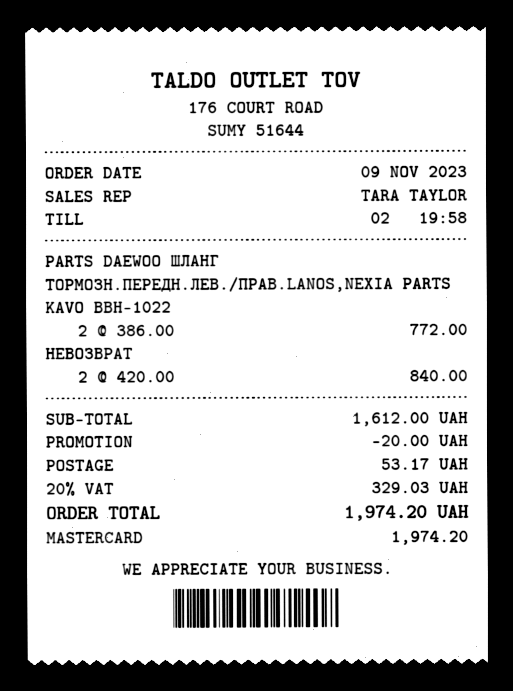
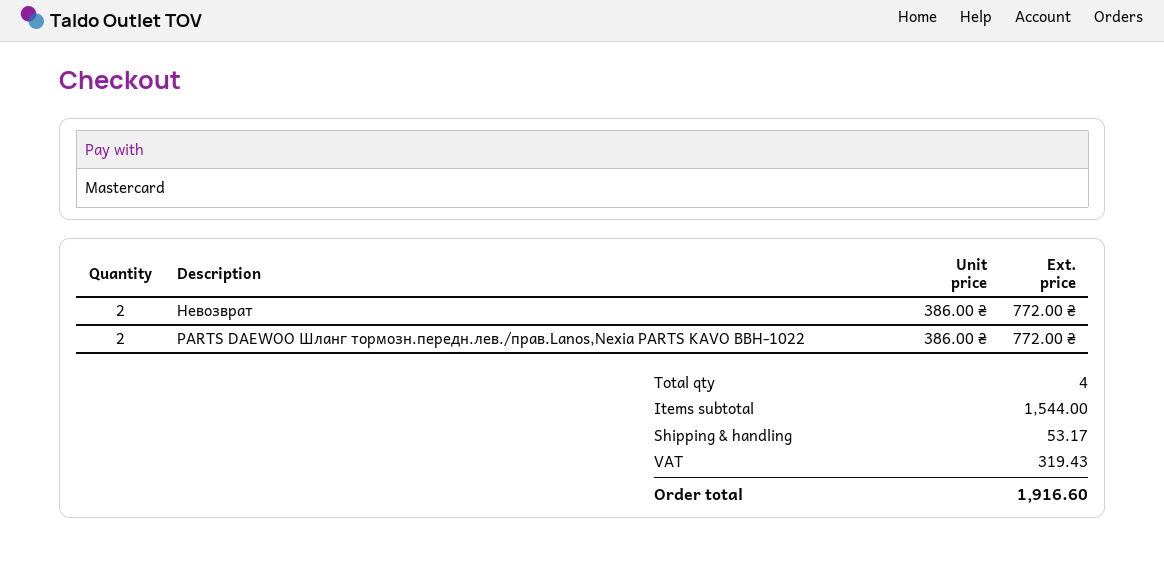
НЕВОЗВРАТ: 2 x 420.00 = 840.00 -> 2 x 386.00 = 772.00
subtotal: 1612.00 -> 1544.00
discount: 20.00 -> none
tax: 329.03 -> 319.43
total: 1974.20 -> 1916.60

